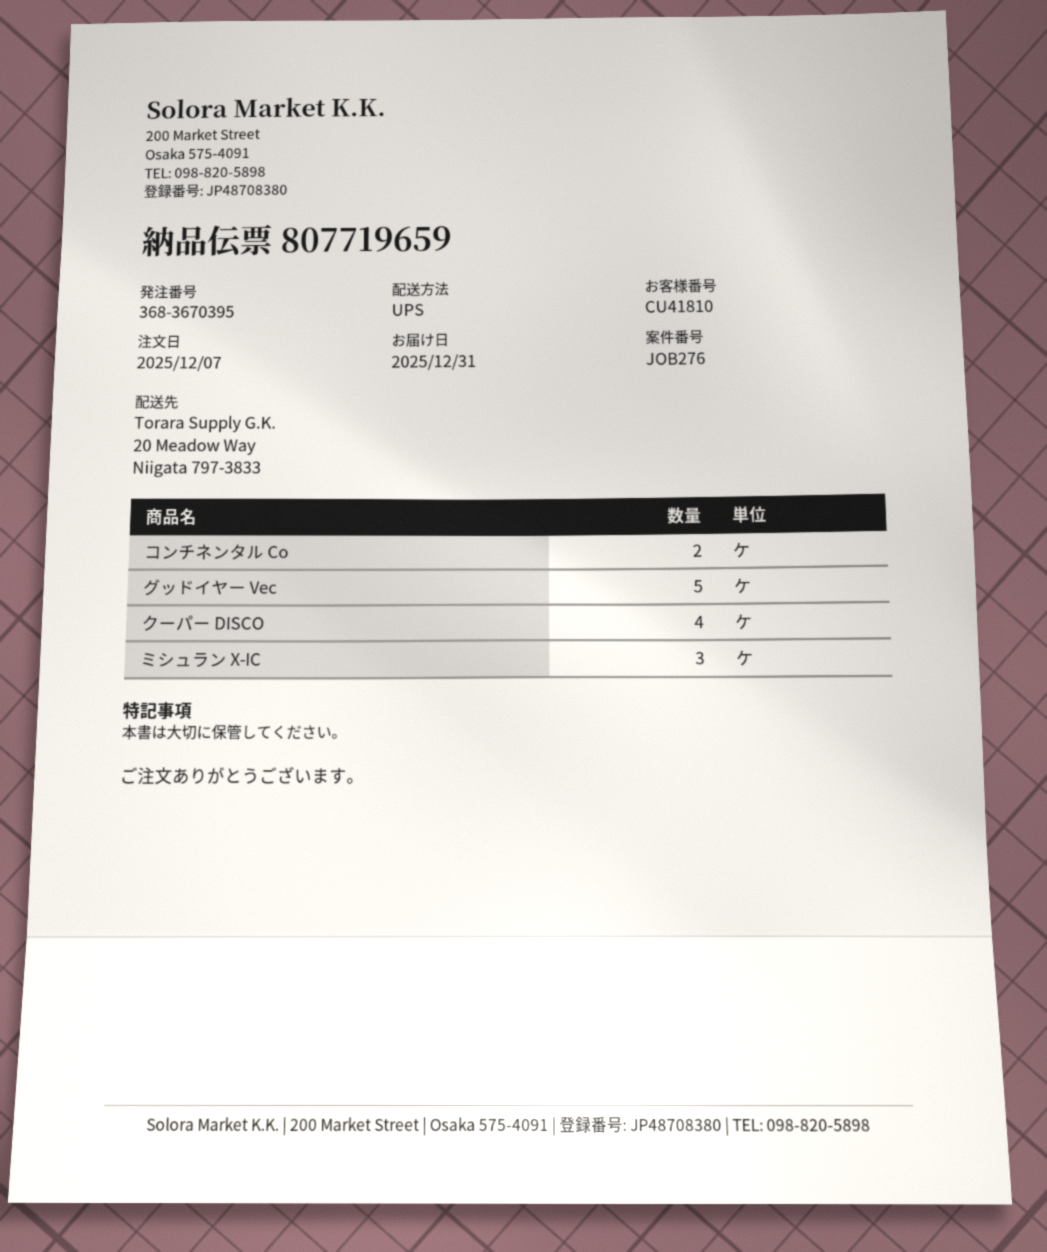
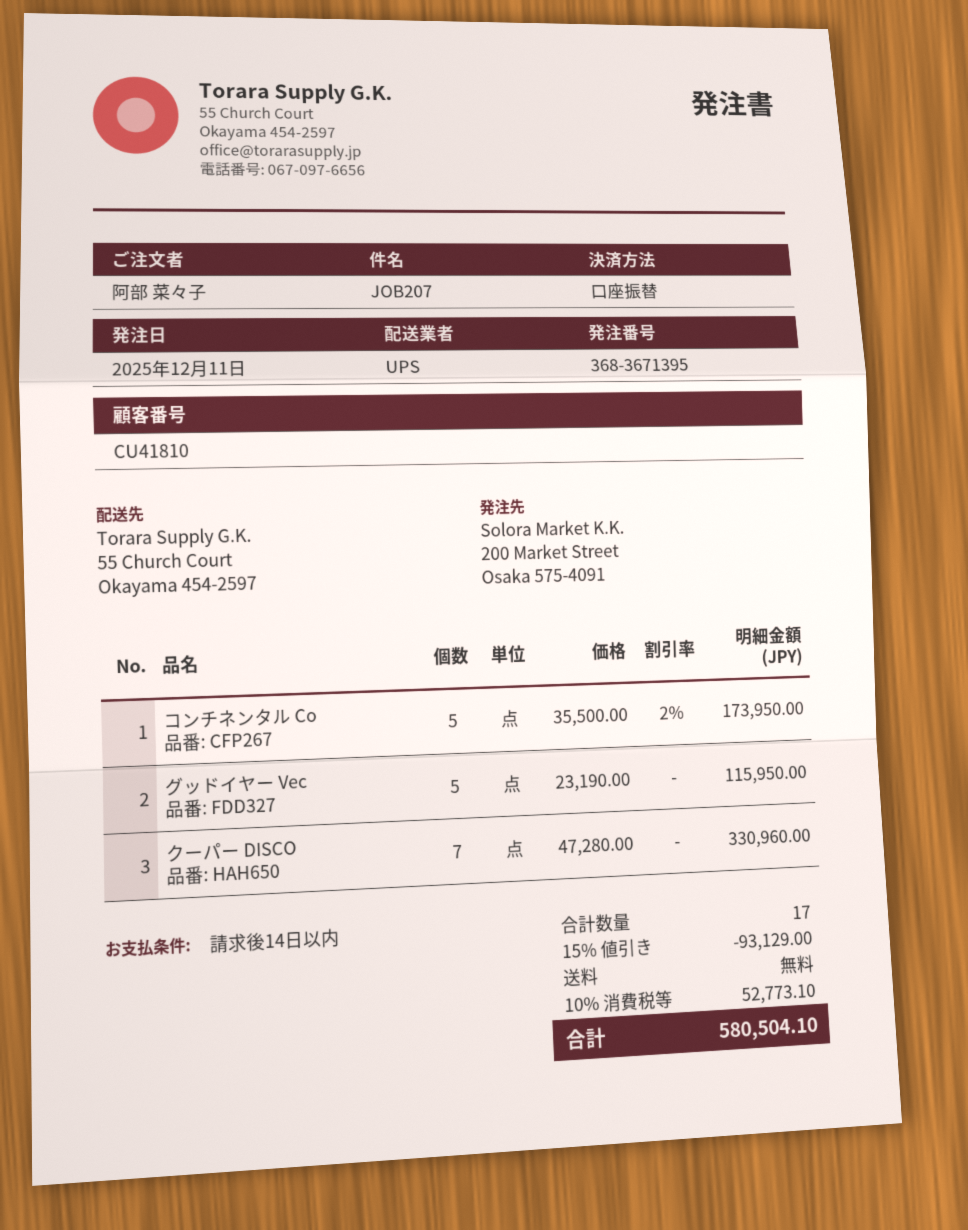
order number: 368-3670395 -> 368-3671395
order date: 2025-12-07 -> 2025-12-11
reference: JOB276 -> JOB207
ship to: 20 Meadow Way, Niigata 797-3833 -> 55 Church Court, Okayama 454-2597
コンチネンタル Co: 2 -> 5
クーパー DISCO: 4 -> 7
ミシュラン X-IC: 3 -> none

